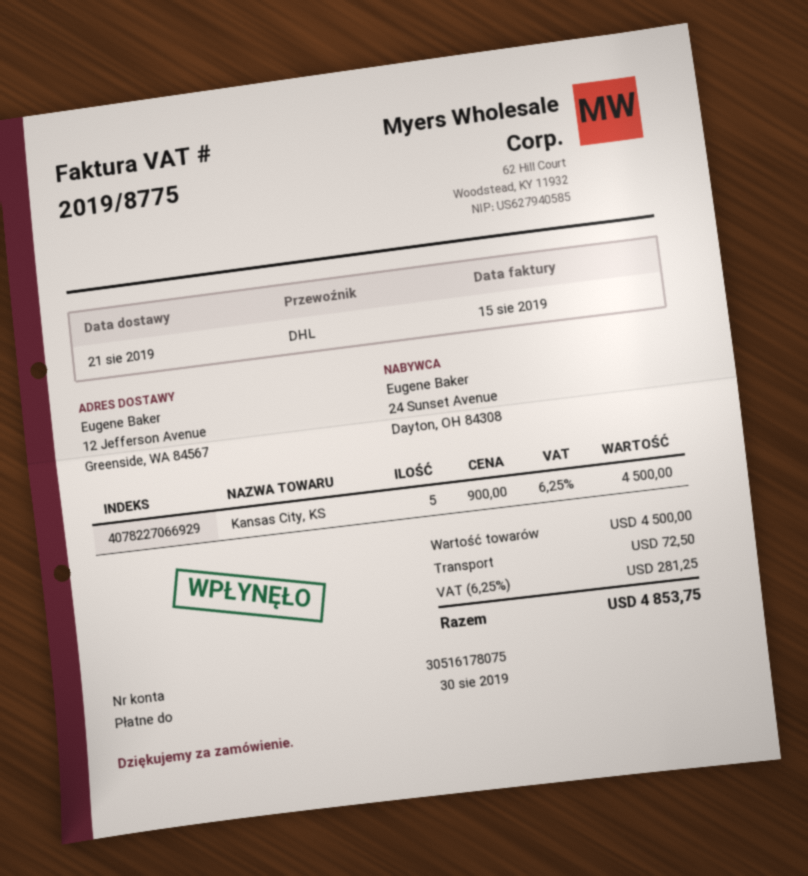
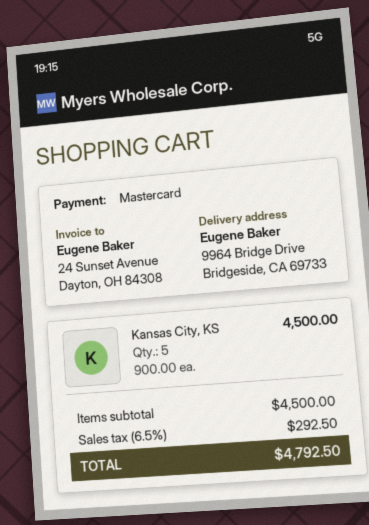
ship to: 12 Jefferson Avenue, Greenside, WA 84567 -> 9964 Bridge Drive, Bridgeside, CA 69733
shipping: 72.50 -> none
tax: 6.25% = 281.25 -> 6.5% = 292.50
total: 4853.75 -> 4792.50

